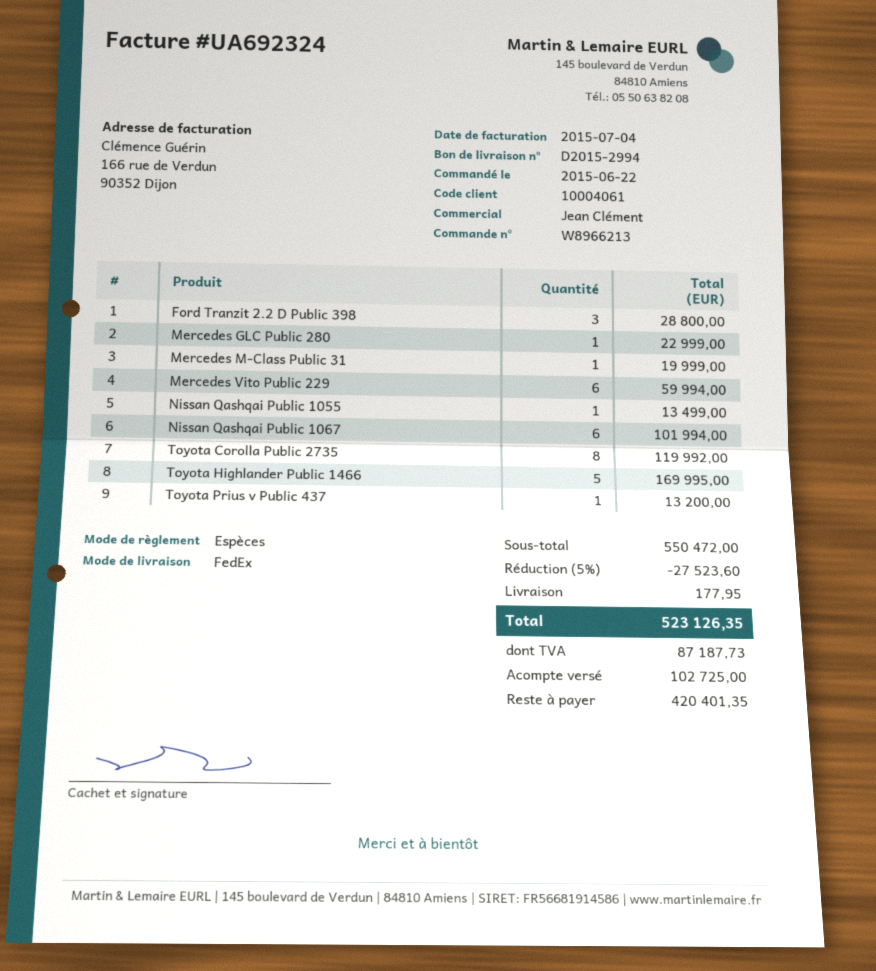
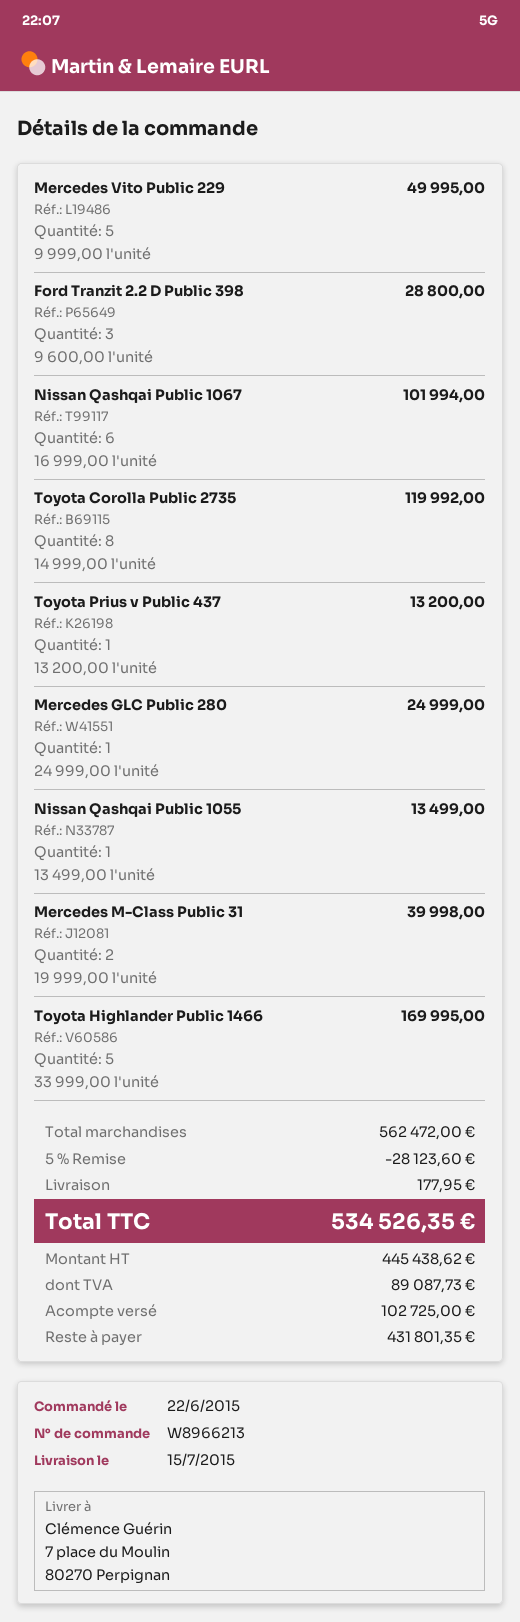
Mercedes GLC Public 280: 1 for 22999.00 -> 1 for 24999.00
Mercedes M-Class Public 31: 1 for 19999.00 -> 2 for 39998.00
Mercedes Vito Public 229: 6 for 59994.00 -> 5 for 49995.00
subtotal: 550472.00 -> 562472.00
discount: 5% = 27523.60 -> 5% = 28123.60
tax: 87187.73 -> 89087.73
total: 523126.35 -> 534526.35
balance: 420401.35 -> 431801.35

